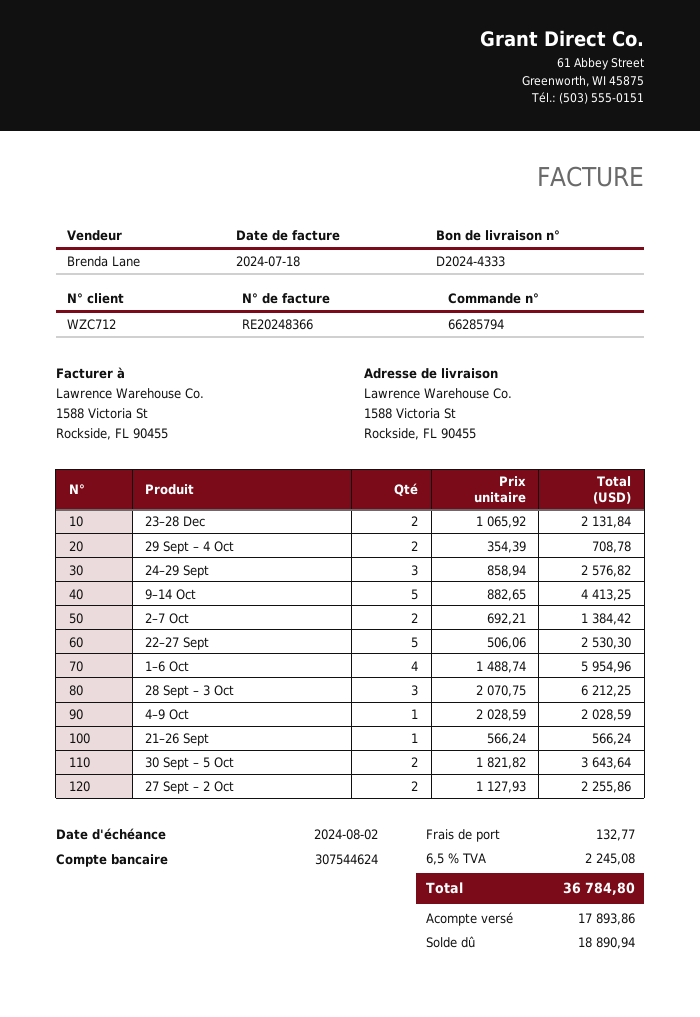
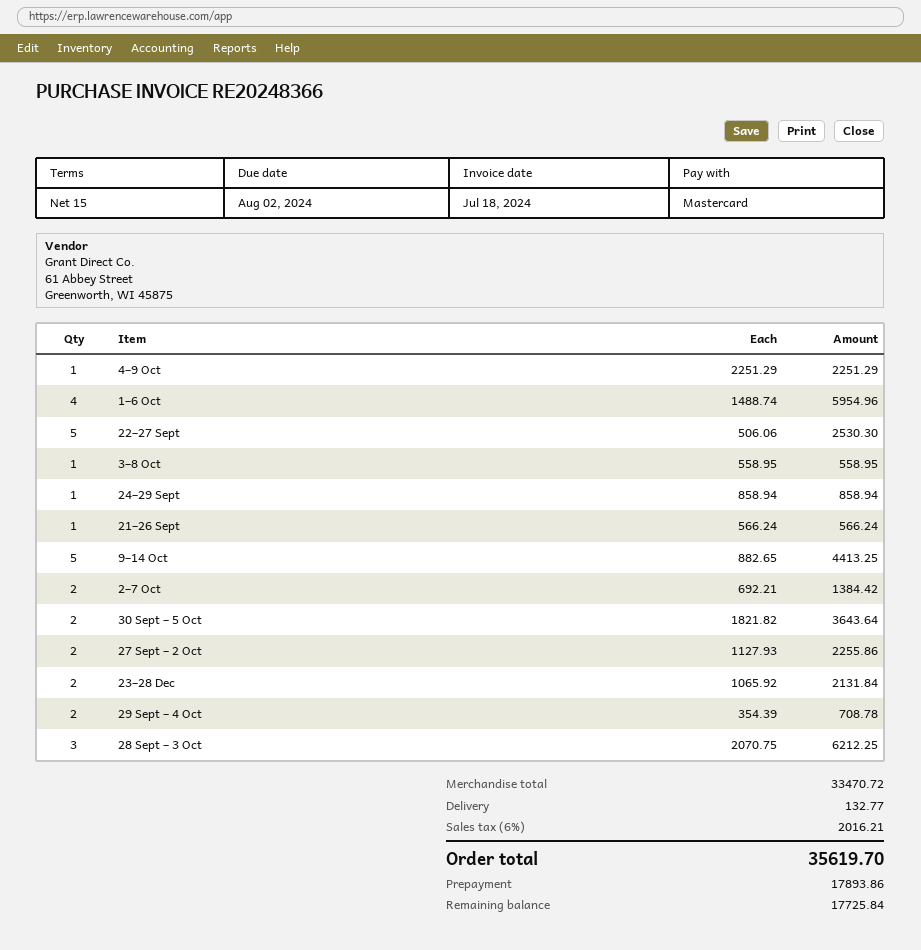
24–29 Sept: 3 x 858.94 = 2576.82 -> 1 x 858.94 = 858.94
4–9 Oct: 1 x 2028.59 = 2028.59 -> 1 x 2251.29 = 2251.29
3–8 Oct: none -> 1 x 558.95 = 558.95
tax: 6.5% = 2245.08 -> 6% = 2016.21
total: 36784.80 -> 35619.70
balance: 18890.94 -> 17725.84

